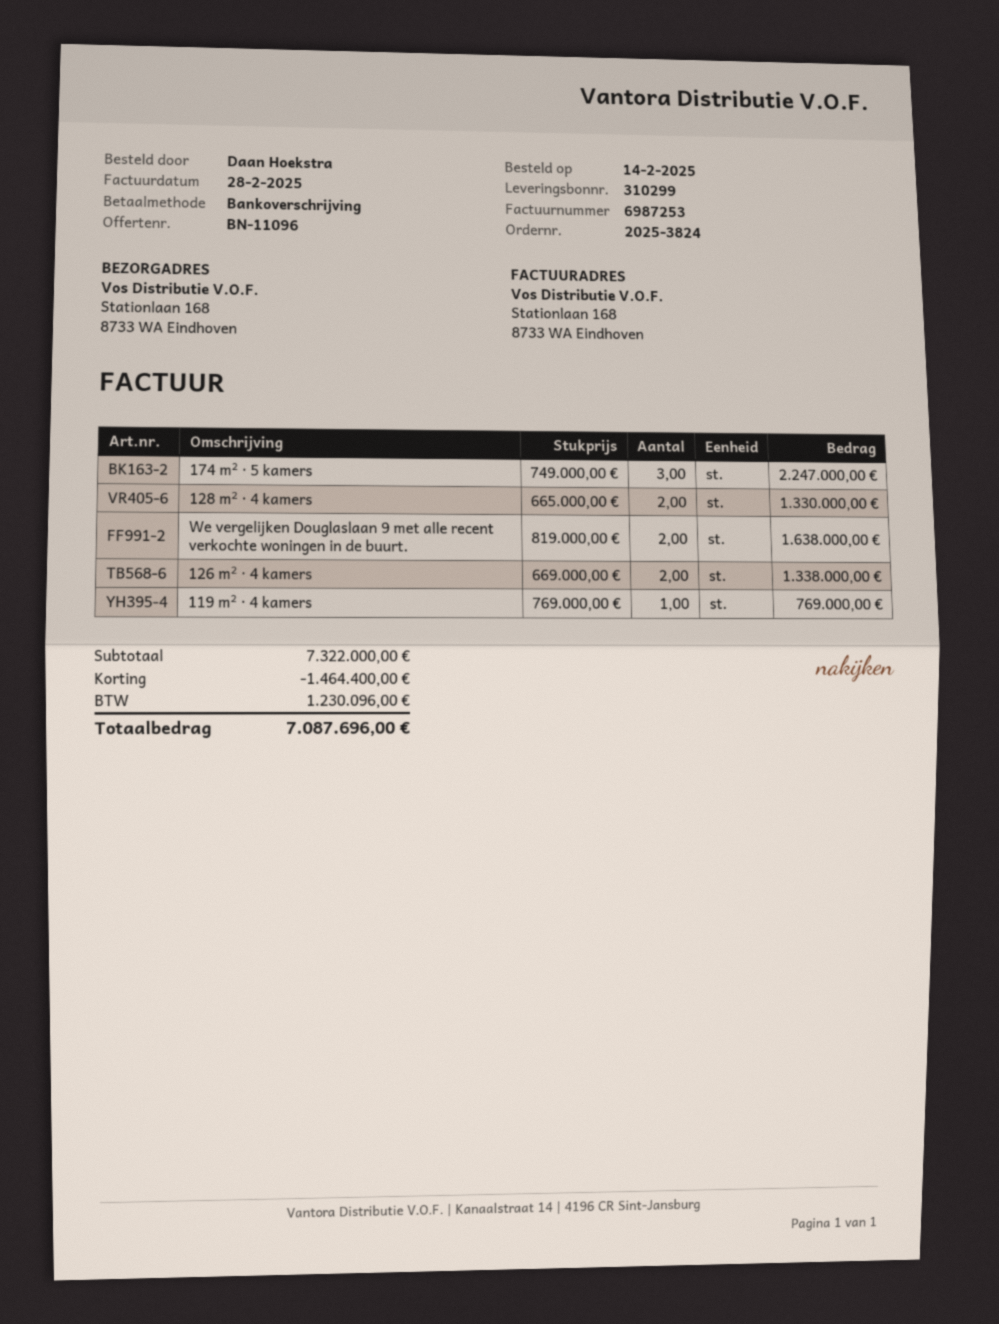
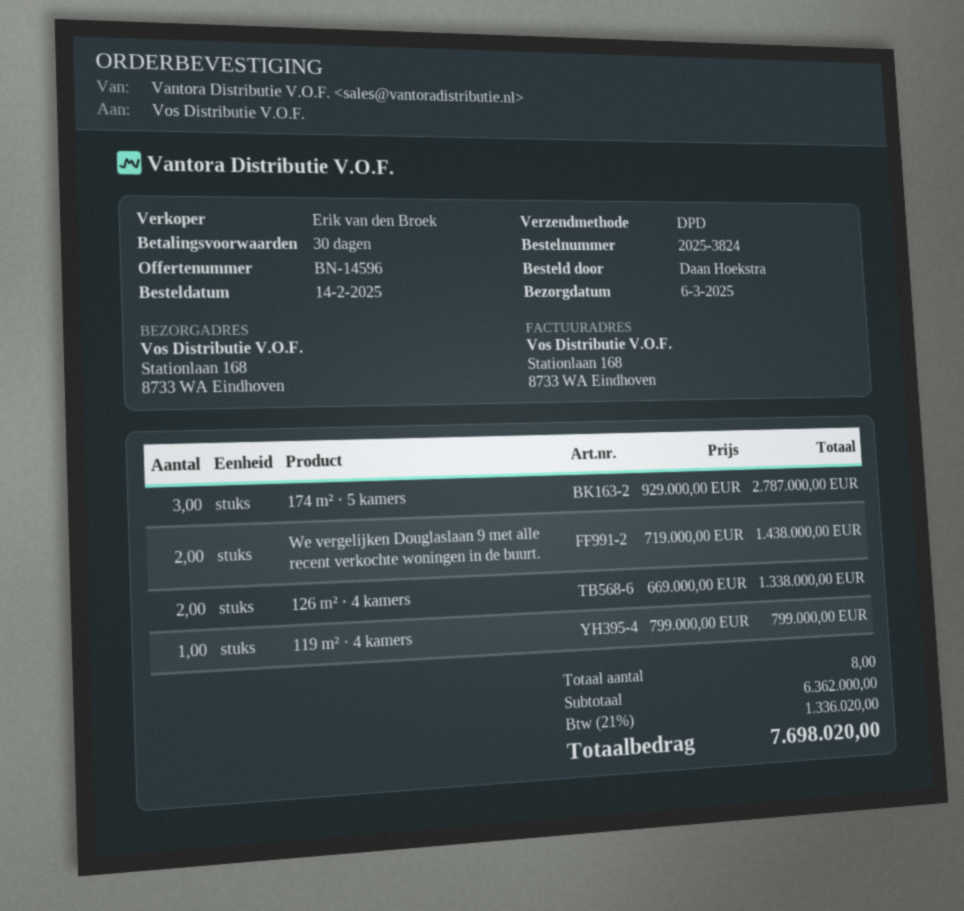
quote number: BN-11096 -> BN-14596
174 m² · 5 kamers: 3 x 749000.00 = 2247000.00 -> 3 x 929000.00 = 2787000.00
128 m² · 4 kamers: 2 x 665000.00 = 1330000.00 -> none
We vergelijken Douglaslaan 9 met alle recent verkochte woningen in de buurt.: 2 x 819000.00 = 1638000.00 -> 2 x 719000.00 = 1438000.00
119 m² · 4 kamers: 1 x 769000.00 = 769000.00 -> 1 x 799000.00 = 799000.00
subtotal: 7322000.00 -> 6362000.00
discount: 1464400.00 -> none
tax: 1230096.00 -> 1336020.00
total: 7087696.00 -> 7698020.00

